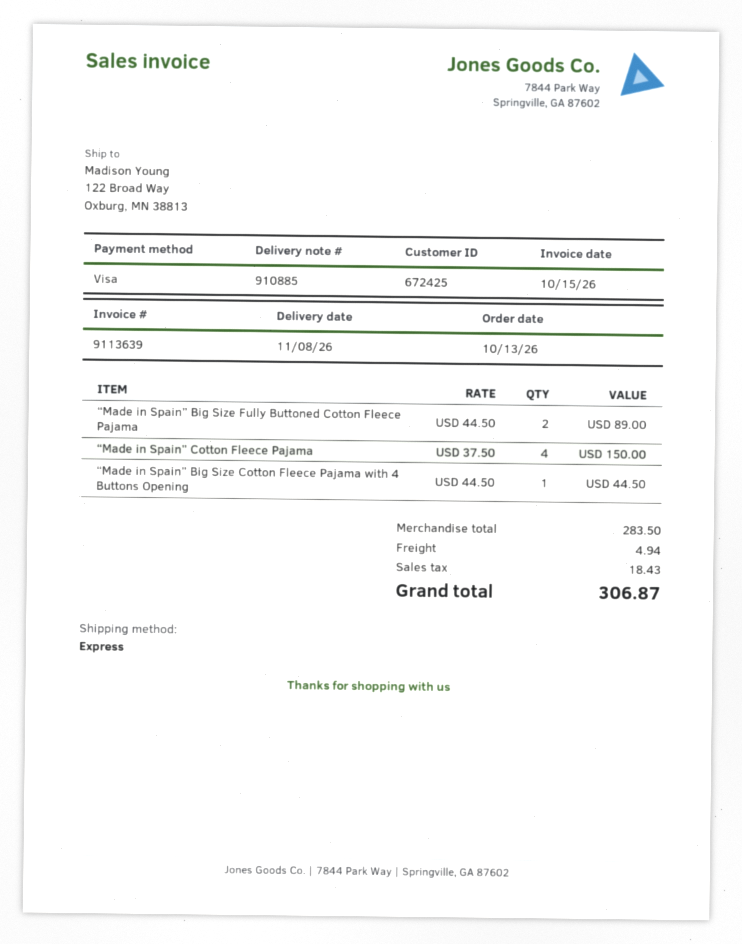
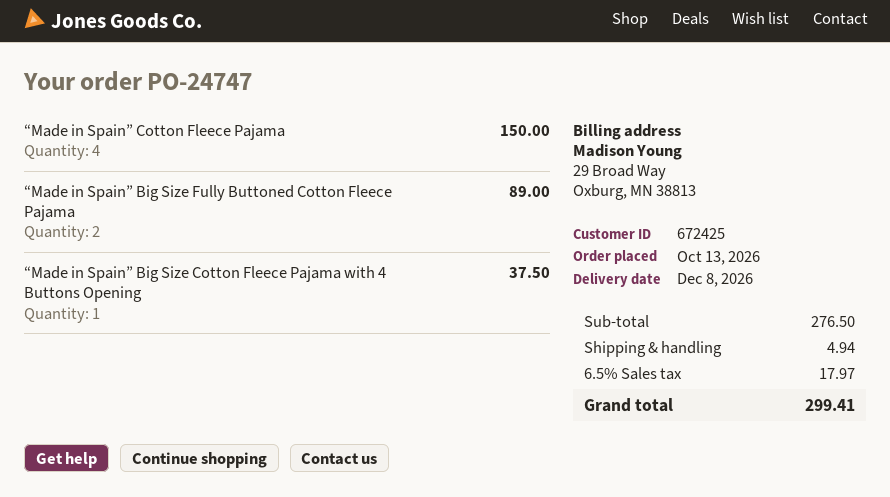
delivery date: 2026-11-08 -> 2026-12-08
“Made in Spain” Big Size Cotton Fleece Pajama with 4 Buttons Opening: 1 for 44.50 -> 1 for 37.50
subtotal: 283.50 -> 276.50
tax: 18.43 -> 17.97
total: 306.87 -> 299.41

